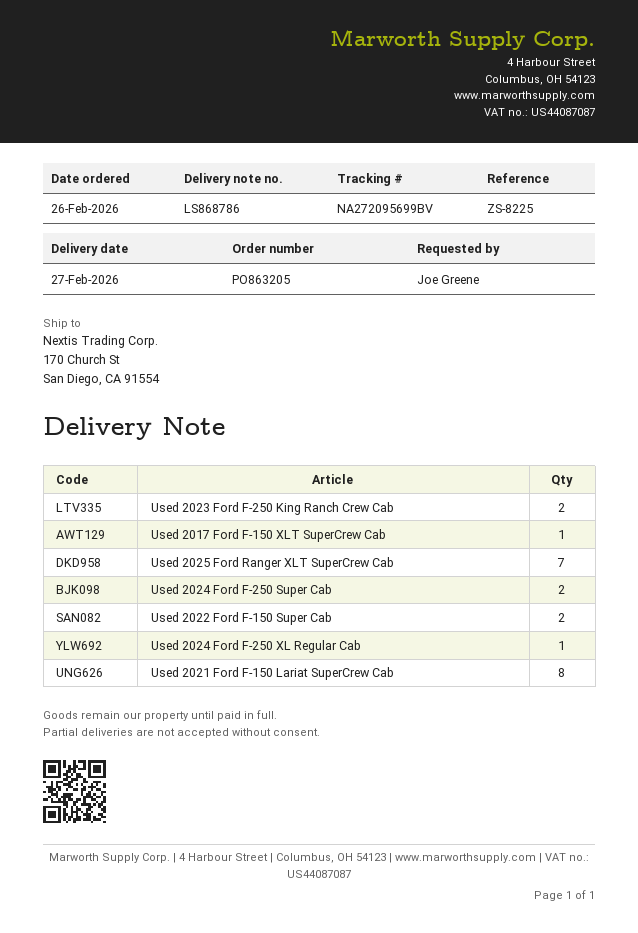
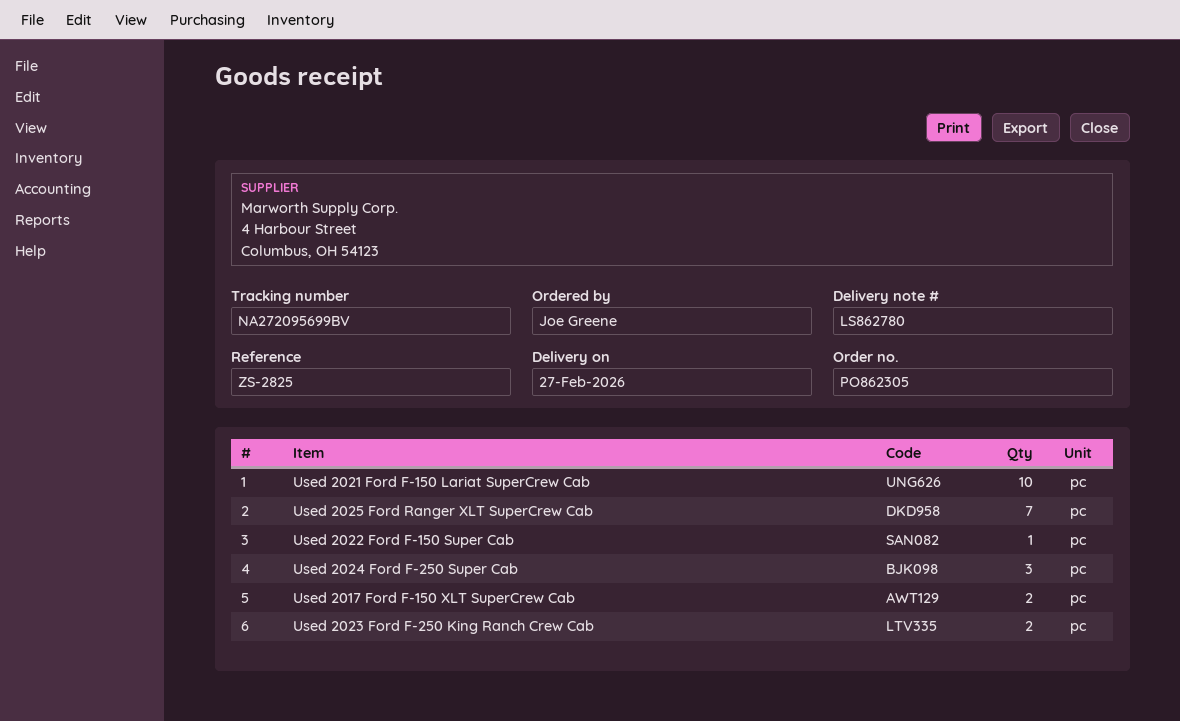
order number: PO863205 -> PO862305
delivery note number: LS868786 -> LS862780
reference: ZS-8225 -> ZS-2825
Used 2017 Ford F-150 XLT SuperCrew Cab: 1 -> 2
Used 2024 Ford F-250 Super Cab: 2 -> 3
Used 2022 Ford F-150 Super Cab: 2 -> 1
Used 2024 Ford F-250 XL Regular Cab: 1 -> none
Used 2021 Ford F-150 Lariat SuperCrew Cab: 8 -> 10

